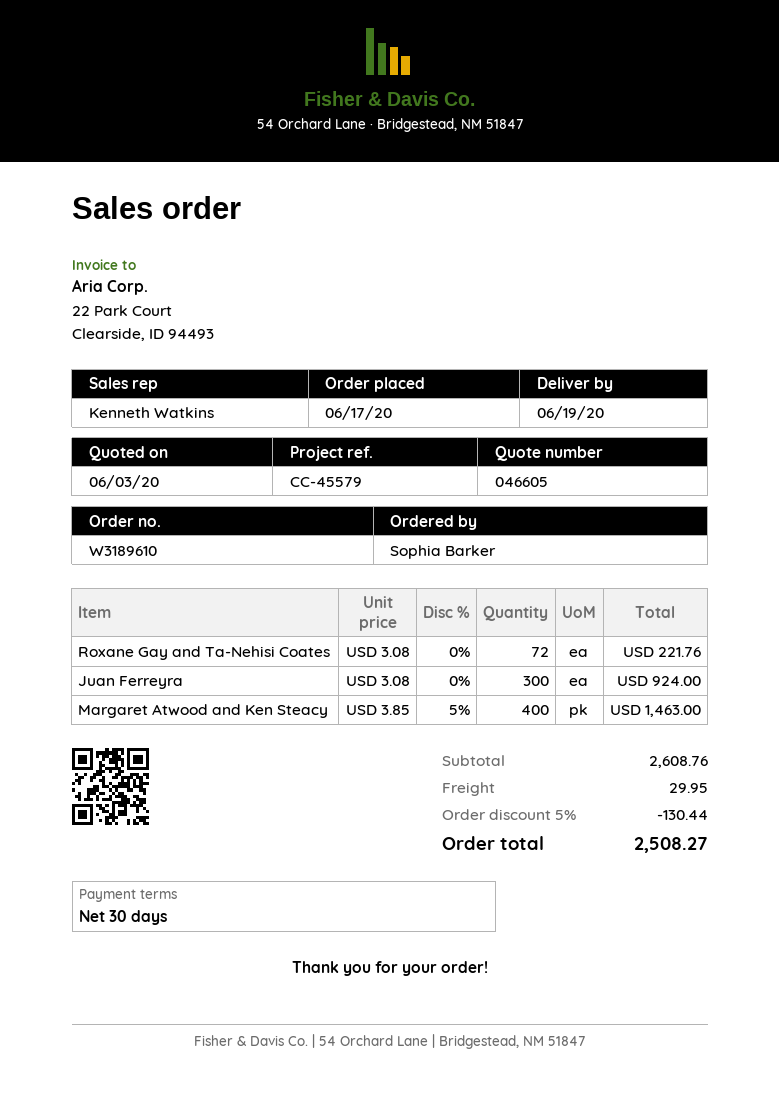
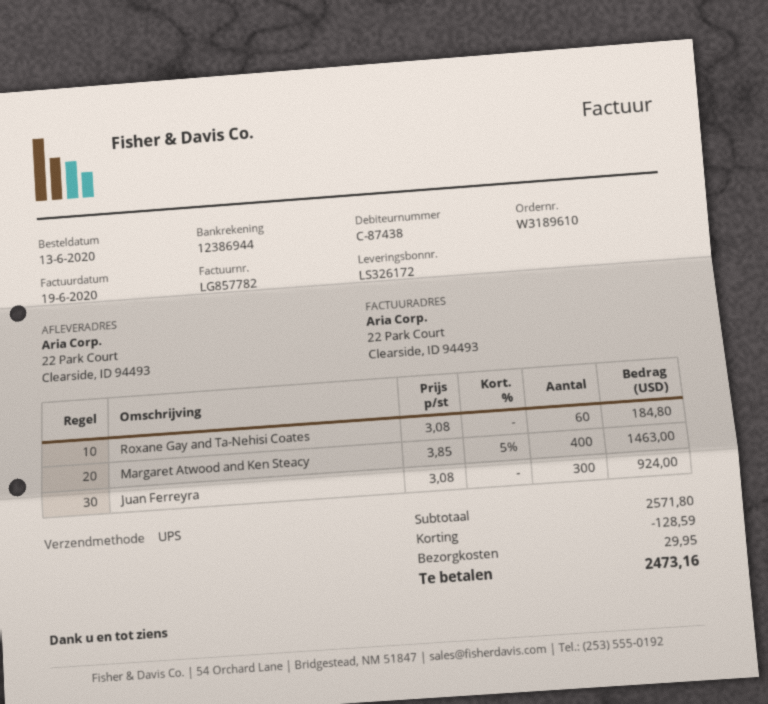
order date: 2020-06-17 -> 2020-06-13
Roxane Gay and Ta-Nehisi Coates: 72 x 3.08 = 221.76 -> 60 x 3.08 = 184.80
subtotal: 2608.76 -> 2571.80
discount: 130.44 -> 128.59
total: 2508.27 -> 2473.16

